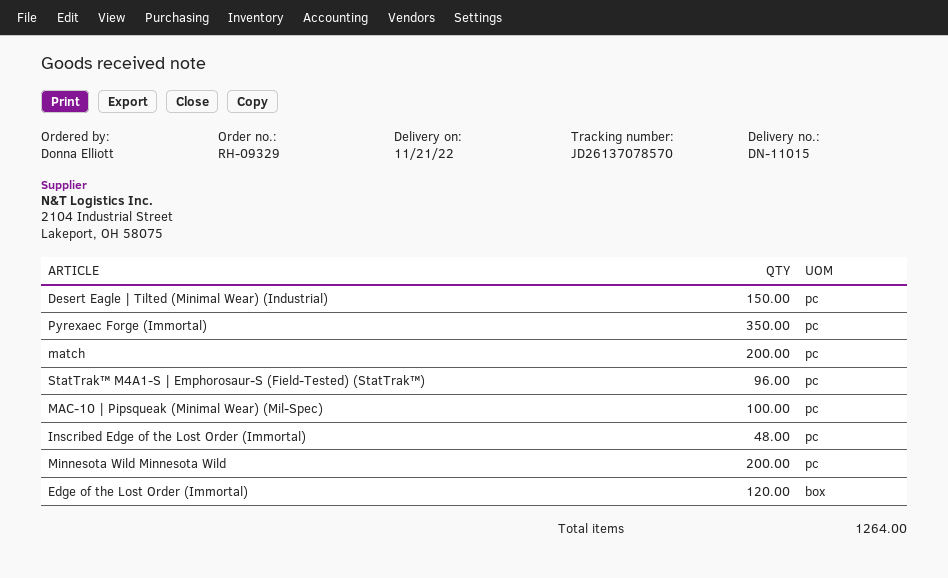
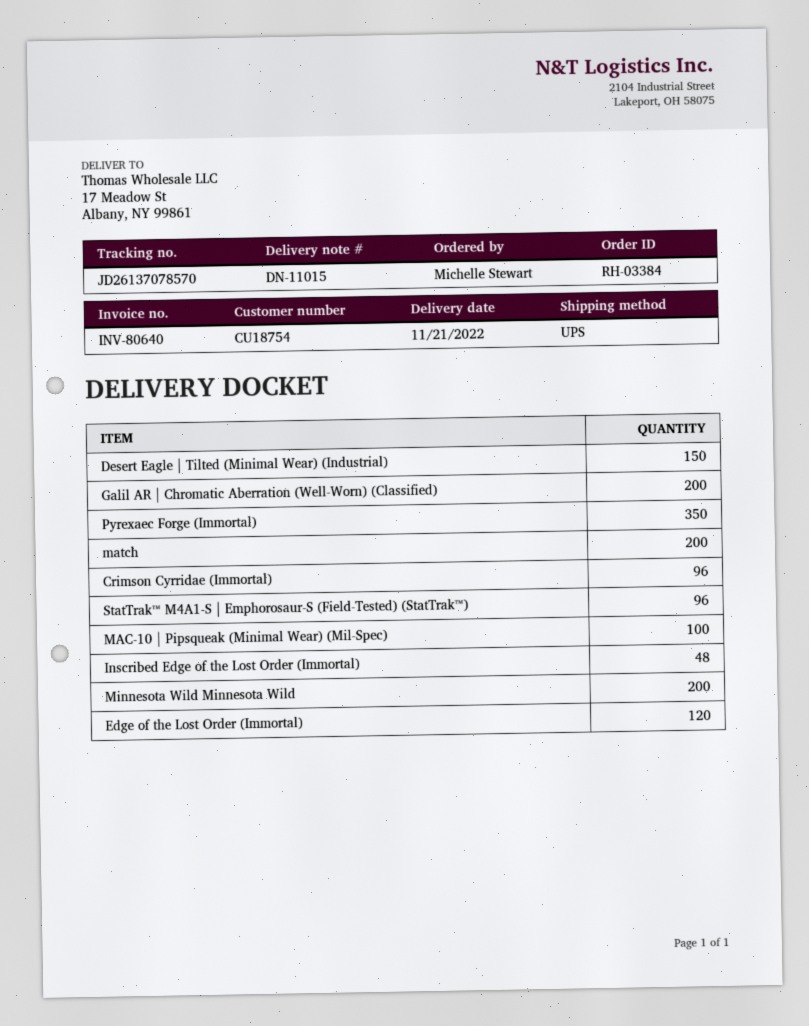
order number: RH-09329 -> RH-03384
ordered by: Donna Elliott -> Michelle Stewart
Galil AR | Chromatic Aberration (Well-Worn) (Classified): none -> 200
Crimson Cyrridae (Immortal): none -> 96

